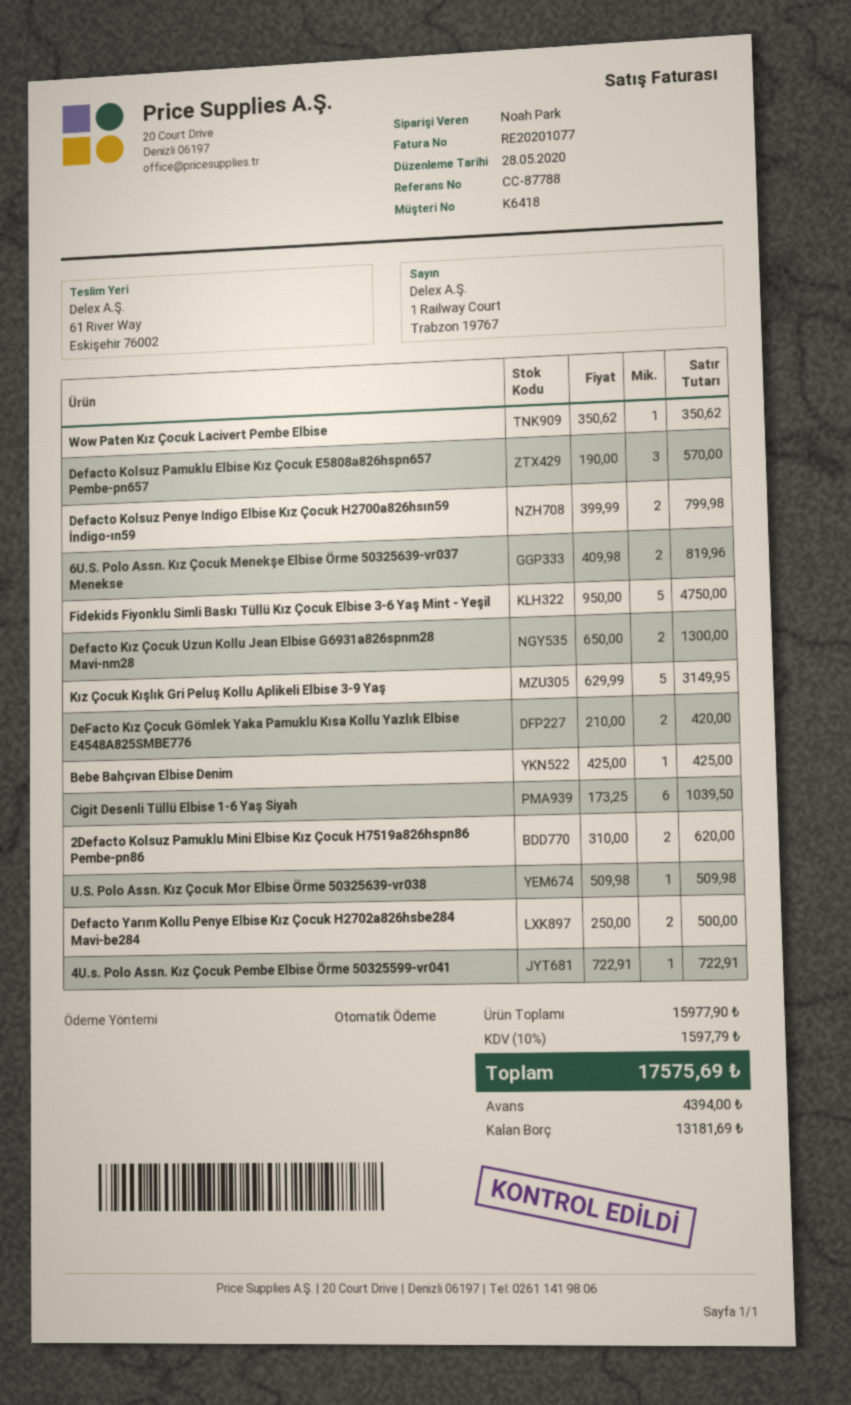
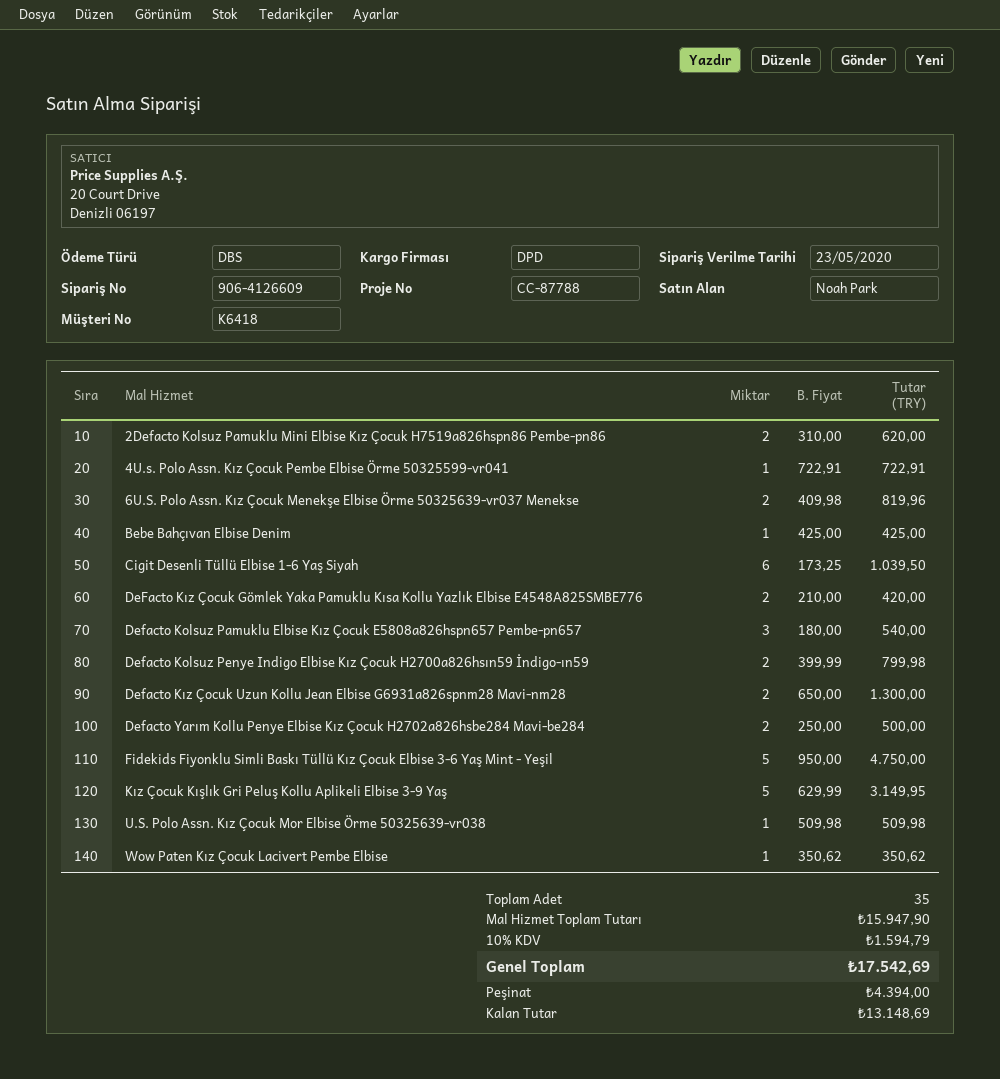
Defacto Kolsuz Pamuklu Elbise Kız Çocuk E5808a826hspn657 Pembe-pn657: 3 x 190.00 = 570.00 -> 3 x 180.00 = 540.00
subtotal: 15977.90 -> 15947.90
tax: 10% = 1597.79 -> 10% = 1594.79
total: 17575.69 -> 17542.69
balance: 13181.69 -> 13148.69

